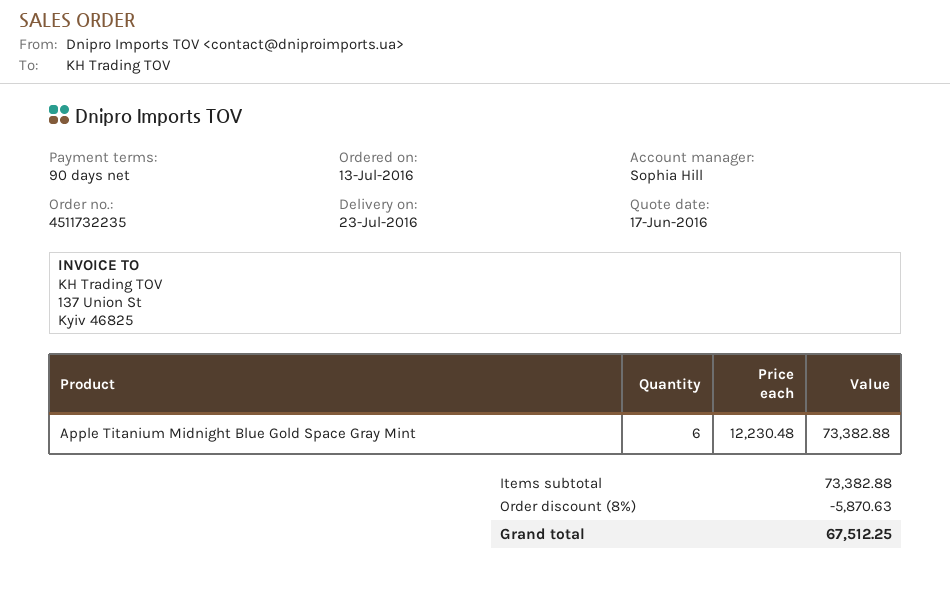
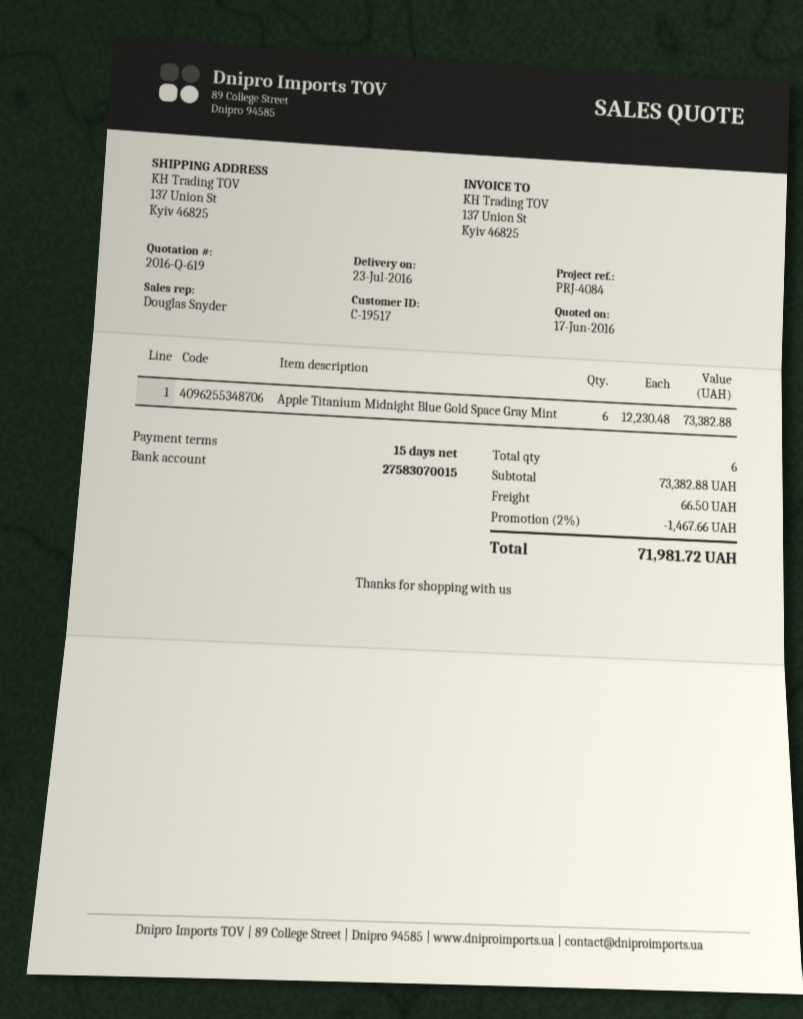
payment terms: 90 days -> 15 days
sales rep: Sophia Hill -> Douglas Snyder
discount: 8% = 5870.63 -> 2% = 1467.66
shipping: none -> 66.50
total: 67512.25 -> 71981.72

